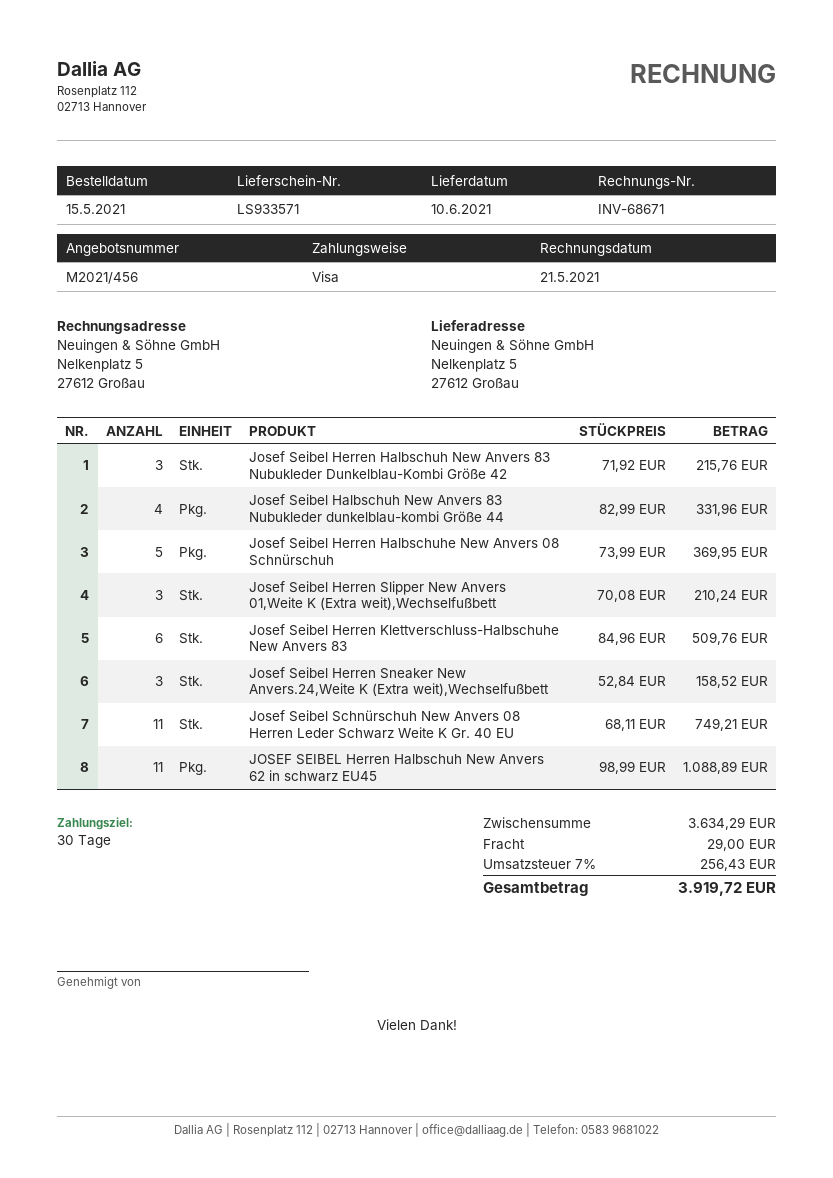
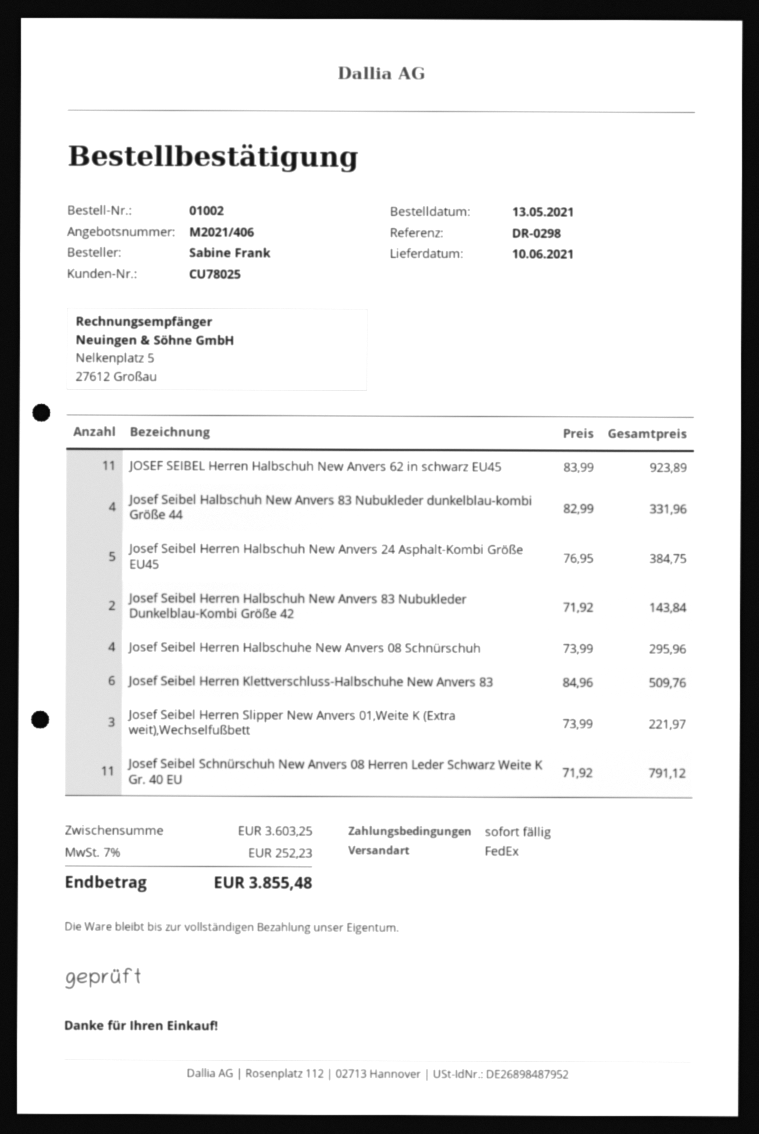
quote number: M2021/456 -> M2021/406
order date: 2021-05-15 -> 2021-05-13
payment terms: 30 days -> on receipt
Josef Seibel Herren Halbschuh New Anvers 83 Nubukleder Dunkelblau-Kombi Größe 42: 3 x 71.92 = 215.76 -> 2 x 71.92 = 143.84
Josef Seibel Herren Halbschuhe New Anvers 08 Schnürschuh: 5 x 73.99 = 369.95 -> 4 x 73.99 = 295.96
Josef Seibel Herren Slipper New Anvers 01,Weite K (Extra weit),Wechselfußbett: 3 x 70.08 = 210.24 -> 3 x 73.99 = 221.97
Josef Seibel Herren Sneaker New Anvers.24,Weite K (Extra weit),Wechselfußbett: 3 x 52.84 = 158.52 -> none
Josef Seibel Schnürschuh New Anvers 08 Herren Leder Schwarz Weite K Gr. 40 EU: 11 x 68.11 = 749.21 -> 11 x 71.92 = 791.12
JOSEF SEIBEL Herren Halbschuh New Anvers 62 in schwarz EU45: 11 x 98.99 = 1088.89 -> 11 x 83.99 = 923.89
Josef Seibel Herren Halbschuh New Anvers 24 Asphalt-Kombi Größe EU45: none -> 5 x 76.95 = 384.75
subtotal: 3634.29 -> 3603.25
shipping: 29.00 -> none
tax: 7% = 256.43 -> 7% = 252.23
total: 3919.72 -> 3855.48

